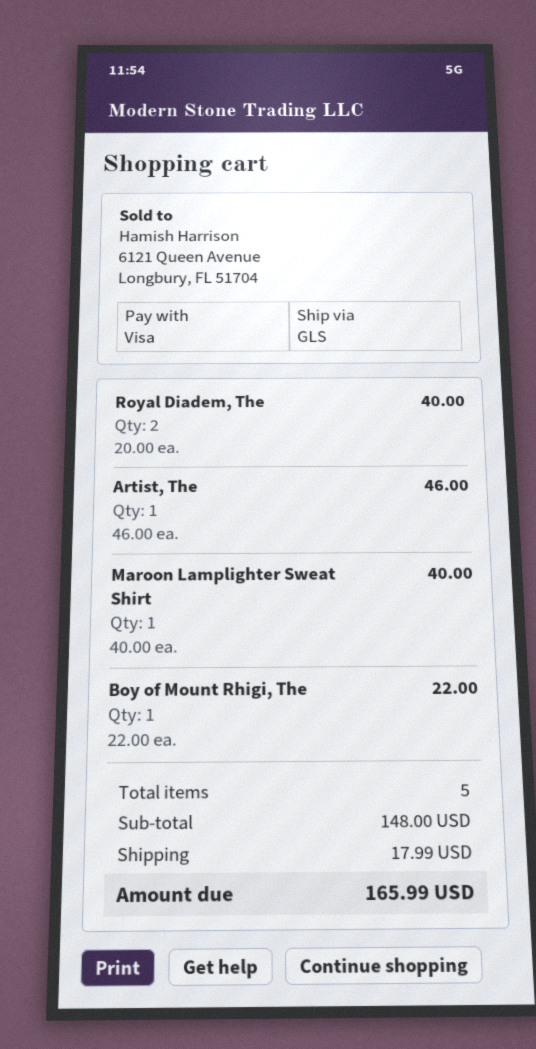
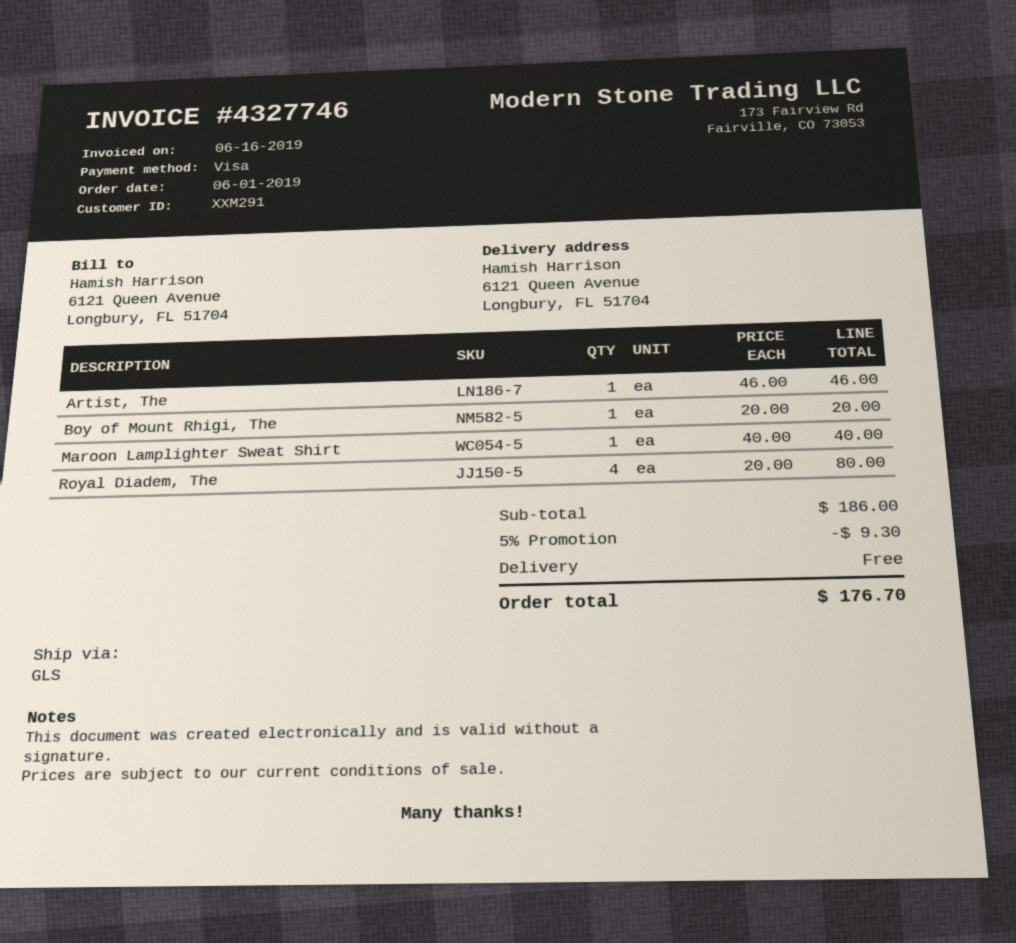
Royal Diadem, The: 2 x 20.00 = 40.00 -> 4 x 20.00 = 80.00
Boy of Mount Rhigi, The: 1 x 22.00 = 22.00 -> 1 x 20.00 = 20.00
subtotal: 148.00 -> 186.00
discount: none -> 5% = 9.30
shipping: 17.99 -> 0.00
total: 165.99 -> 176.70

